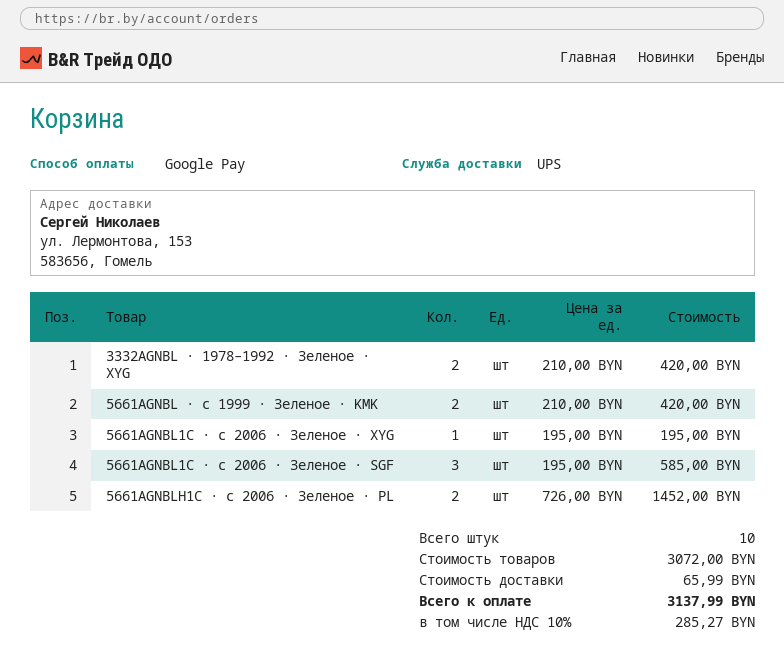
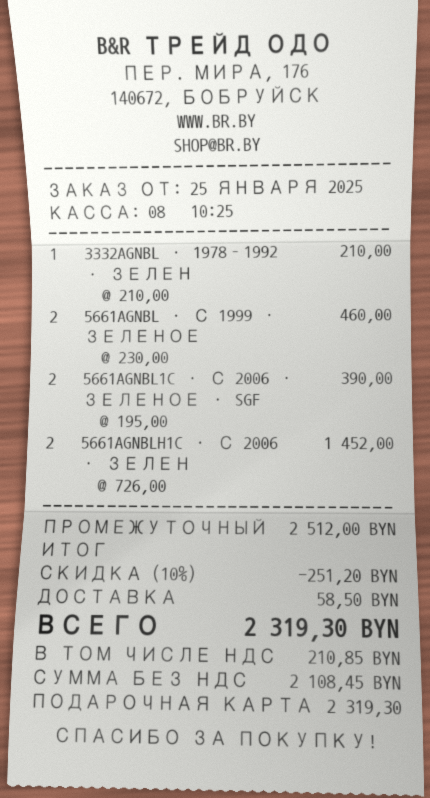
payment method: Google Pay -> gift card
3332AGNBL · 1978–1992 · Зеленое · XYG: 2 x 210.00 = 420.00 -> 1 x 210.00 = 210.00
5661AGNBL · с 1999 · Зеленое · KMK: 2 x 210.00 = 420.00 -> 2 x 230.00 = 460.00
5661AGNBL1C · с 2006 · Зеленое · XYG: 1 x 195.00 = 195.00 -> none
5661AGNBL1C · с 2006 · Зеленое · SGF: 3 x 195.00 = 585.00 -> 2 x 195.00 = 390.00
subtotal: 3072.00 -> 2512.00
discount: none -> 10% = 251.20
shipping: 65.99 -> 58.50
tax: 285.27 -> 210.85
total: 3137.99 -> 2319.30

